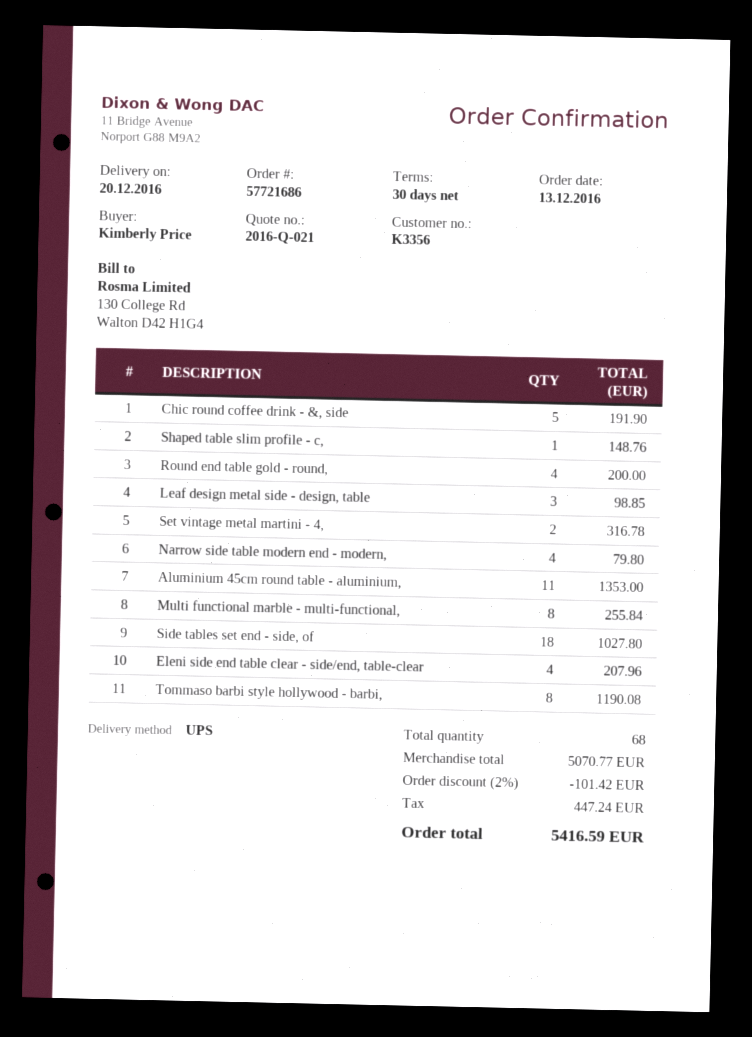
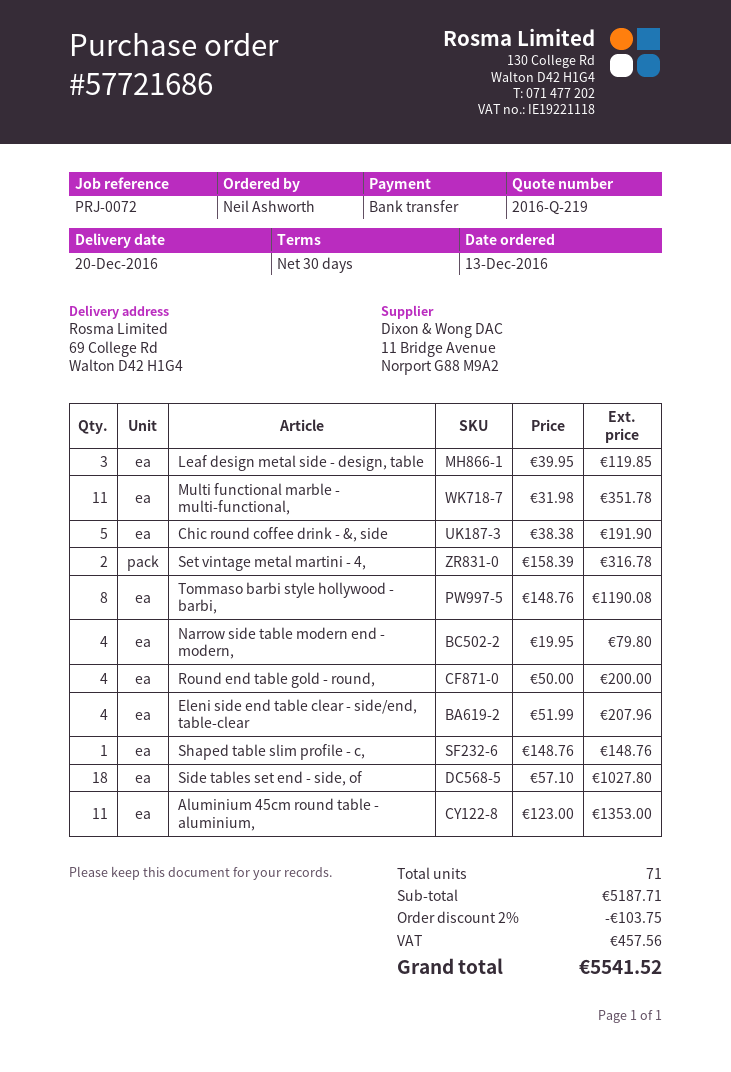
quote number: 2016-Q-021 -> 2016-Q-219
ordered by: Kimberly Price -> Neil Ashworth
Leaf design metal side - design, table: 3 for 98.85 -> 3 for 119.85
Multi functional marble - multi-functional,: 8 for 255.84 -> 11 for 351.78
total quantity: 68 -> 71
subtotal: 5070.77 -> 5187.71
discount: 2% = 101.42 -> 2% = 103.75
tax: 447.24 -> 457.56
total: 5416.59 -> 5541.52

